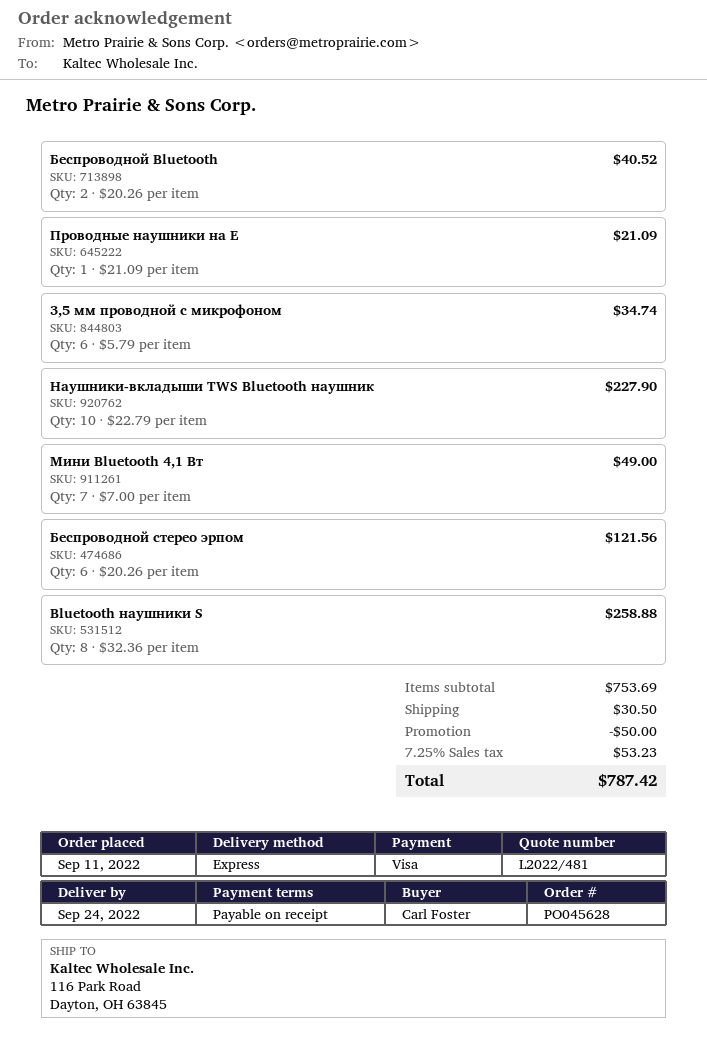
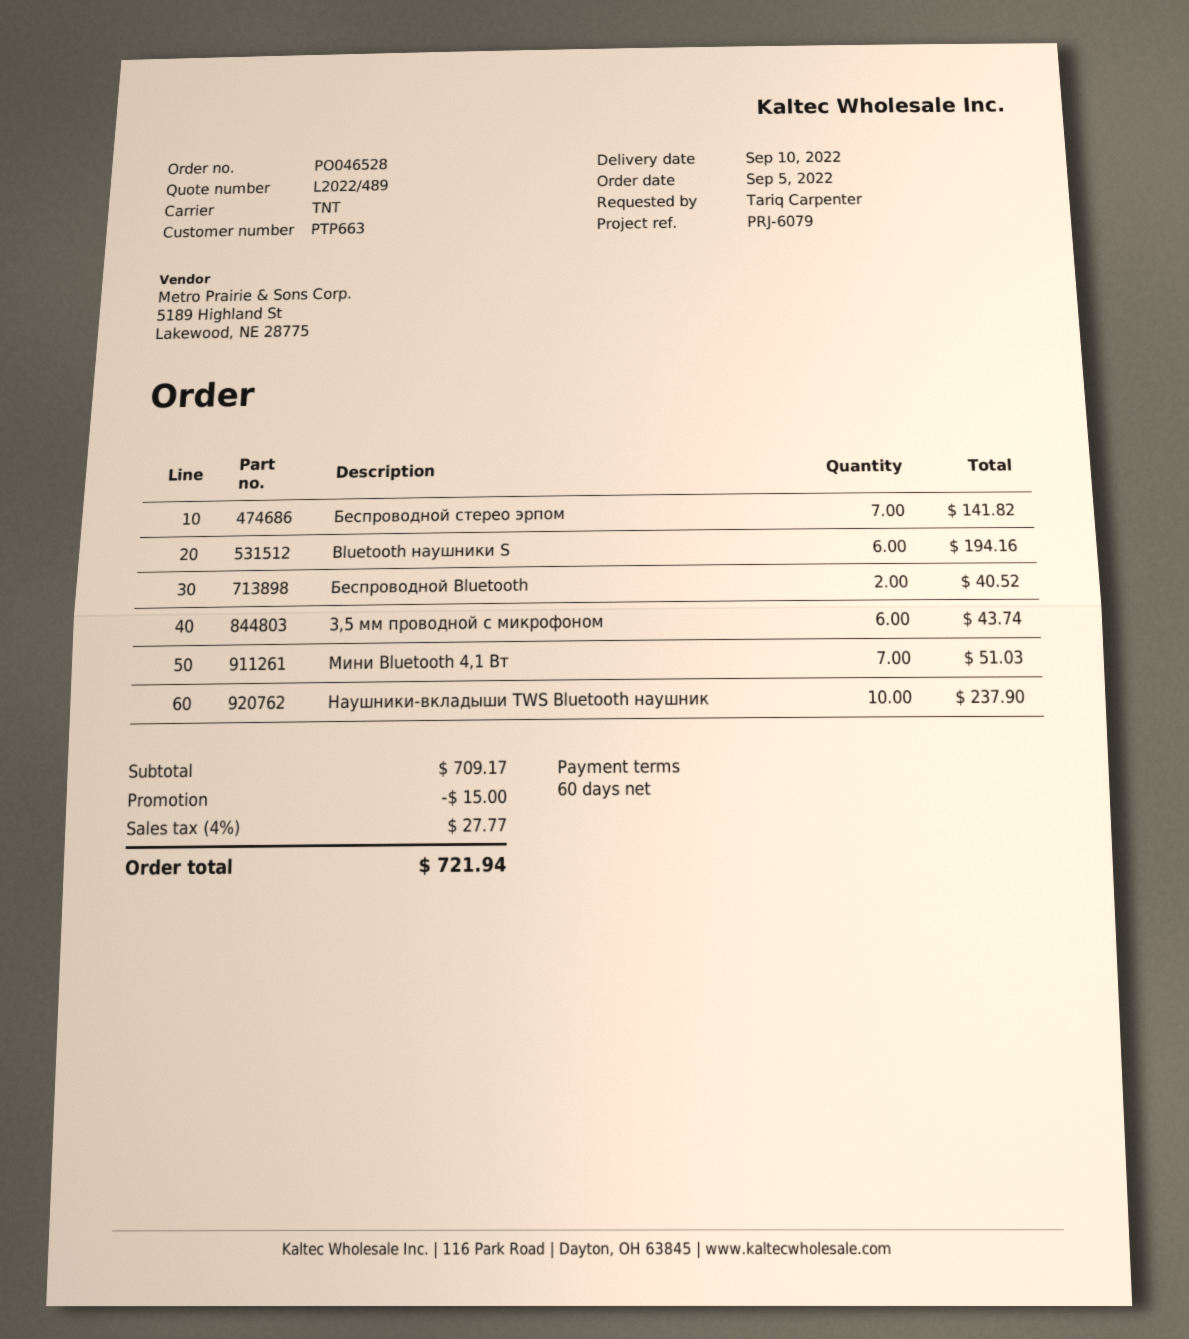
quote number: L2022/481 -> L2022/489
order number: PO045628 -> PO046528
order date: 2022-09-11 -> 2022-09-05
delivery date: 2022-09-24 -> 2022-09-10
payment terms: on receipt -> 60 days
ordered by: Carl Foster -> Tariq Carpenter
shipping method: express -> TNT
Проводные наушники на E: 1 for 21.09 -> none
3,5 мм проводной с микрофоном: 6 for 34.74 -> 6 for 43.74
Наушники-вкладыши TWS Bluetooth наушник: 10 for 227.90 -> 10 for 237.90
Мини Bluetooth 4,1 Вт: 7 for 49.00 -> 7 for 51.03
Беспроводной стерео эрпом: 6 for 121.56 -> 7 for 141.82
Bluetooth наушники S: 8 for 258.88 -> 6 for 194.16
subtotal: 753.69 -> 709.17
discount: 50.00 -> 15.00
shipping: 30.50 -> none
tax: 7.25% = 53.23 -> 4% = 27.77
total: 787.42 -> 721.94

